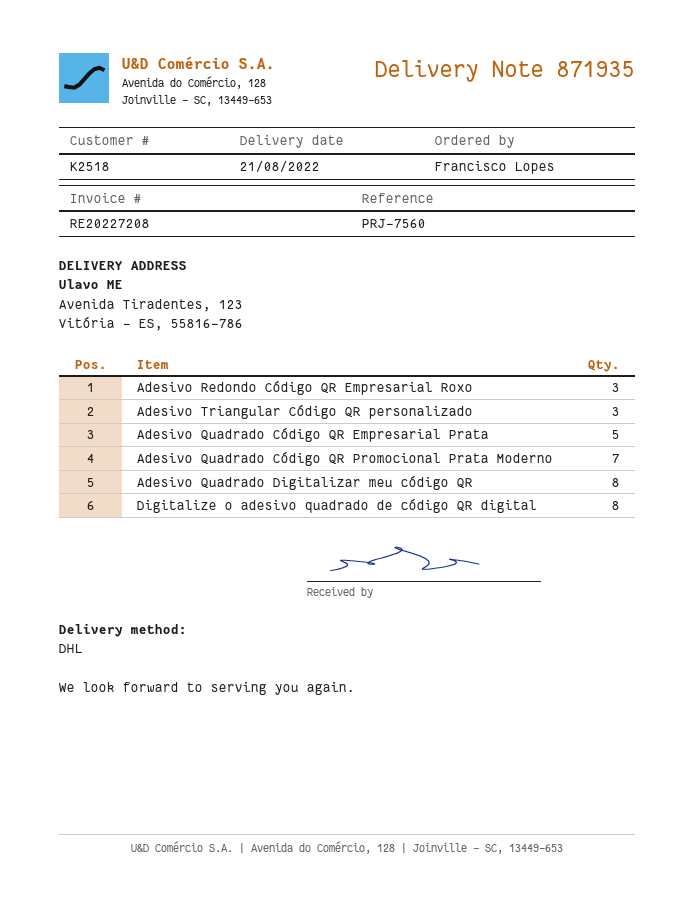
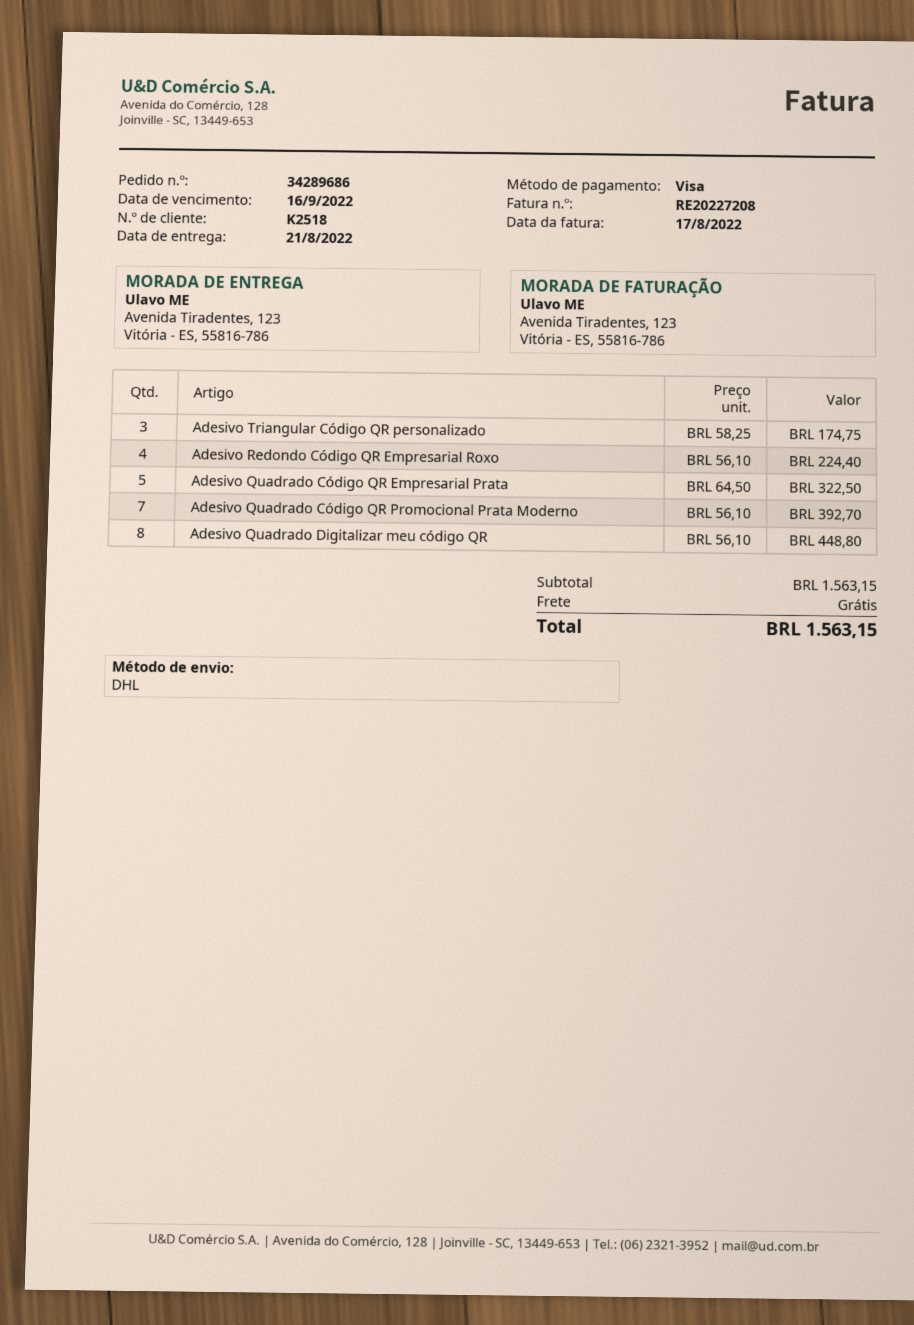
Adesivo Redondo Código QR Empresarial Roxo: 3 -> 4
Digitalize o adesivo quadrado de código QR digital: 8 -> none

